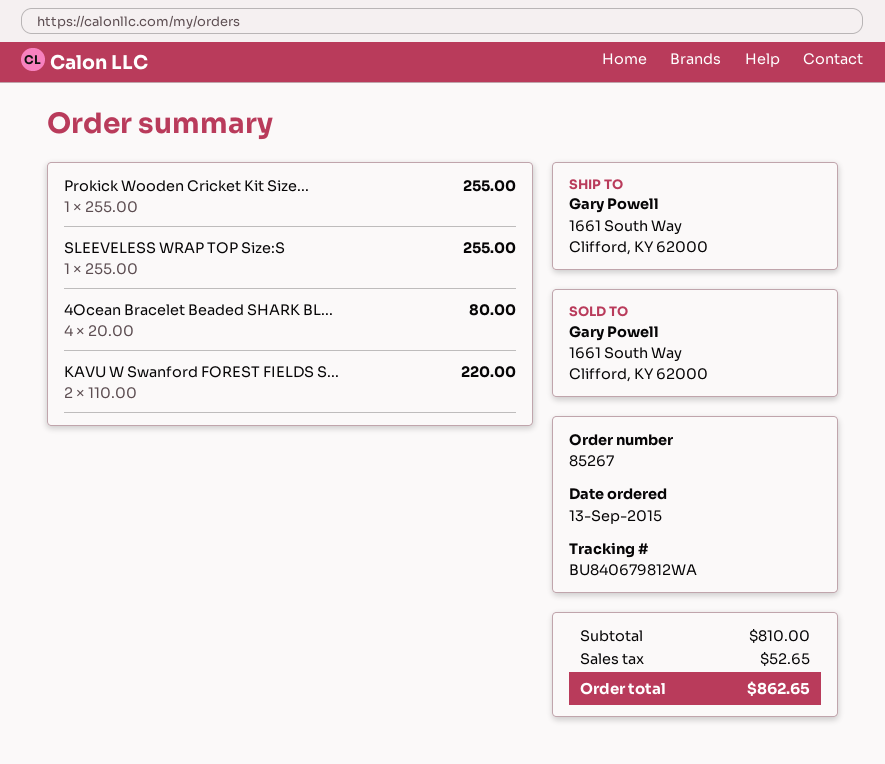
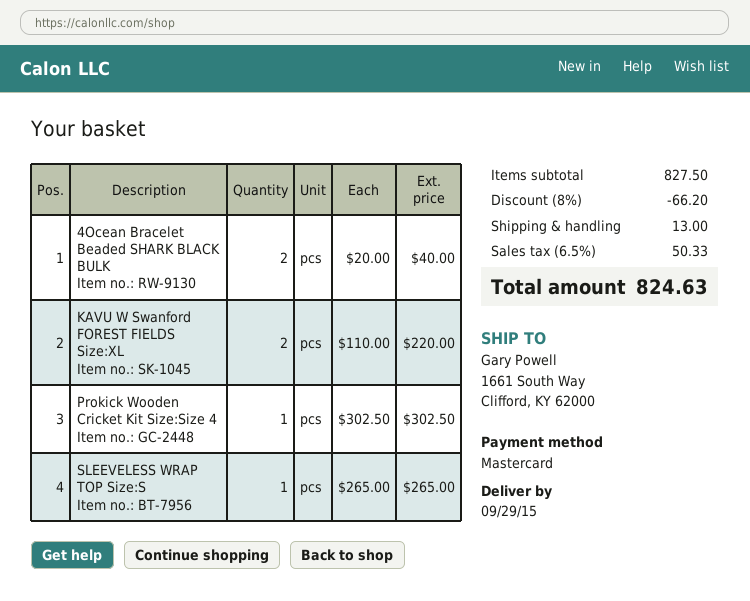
Prokick Wooden Cricket Kit Size...: 1 x 255.00 = 255.00 -> 1 x 302.50 = 302.50
SLEEVELESS WRAP TOP Size:S: 1 x 255.00 = 255.00 -> 1 x 265.00 = 265.00
4Ocean Bracelet Beaded SHARK BL...: 4 x 20.00 = 80.00 -> 2 x 20.00 = 40.00
subtotal: 810.00 -> 827.50
discount: none -> 8% = 66.20
shipping: none -> 13.00
tax: 52.65 -> 50.33
total: 862.65 -> 824.63

